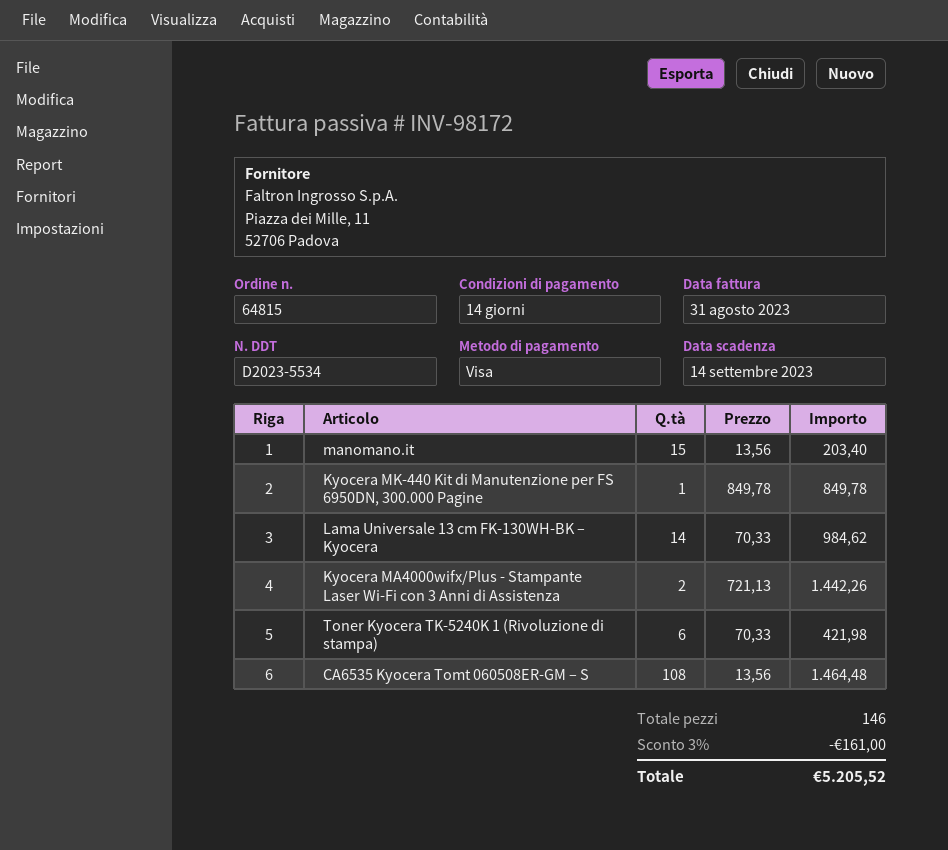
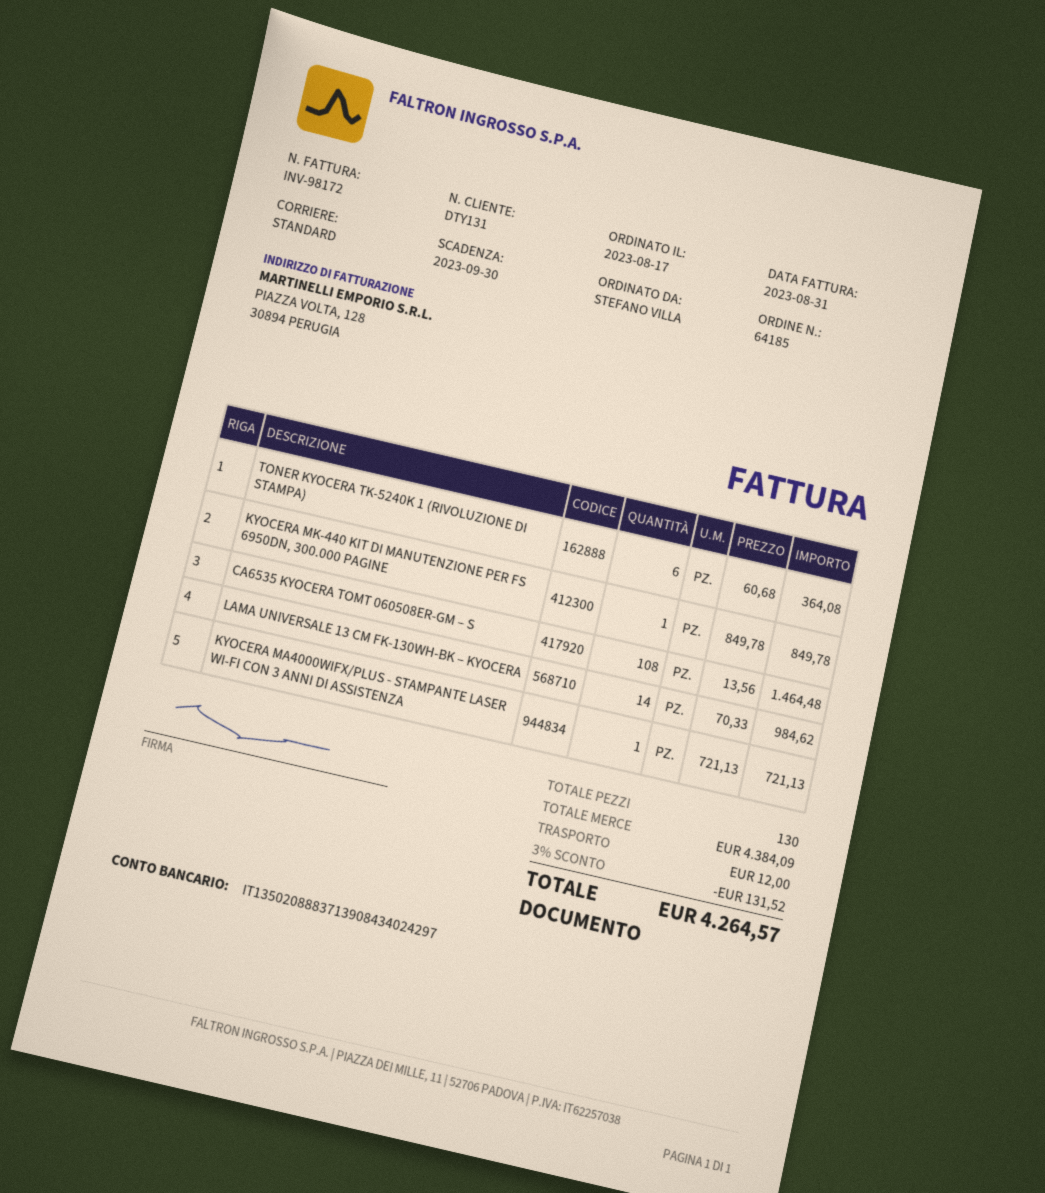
order number: 64815 -> 64185
due date: 2023-09-14 -> 2023-09-30
manomano.it: 15 x 13.56 = 203.40 -> none
Kyocera MA4000wifx/Plus - Stampante Laser Wi-Fi con 3 Anni di Assistenza: 2 x 721.13 = 1442.26 -> 1 x 721.13 = 721.13
Toner Kyocera TK‑5240K 1 (Rivoluzione di stampa): 6 x 70.33 = 421.98 -> 6 x 60.68 = 364.08
total quantity: 146 -> 130
discount: 3% = 161.00 -> 3% = 131.52
shipping: none -> 12.00
total: 5205.52 -> 4264.57

